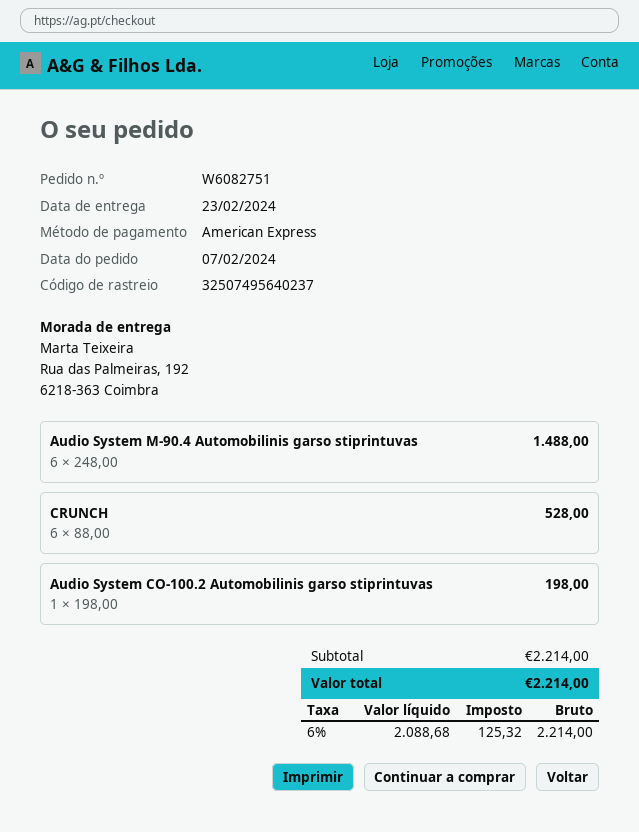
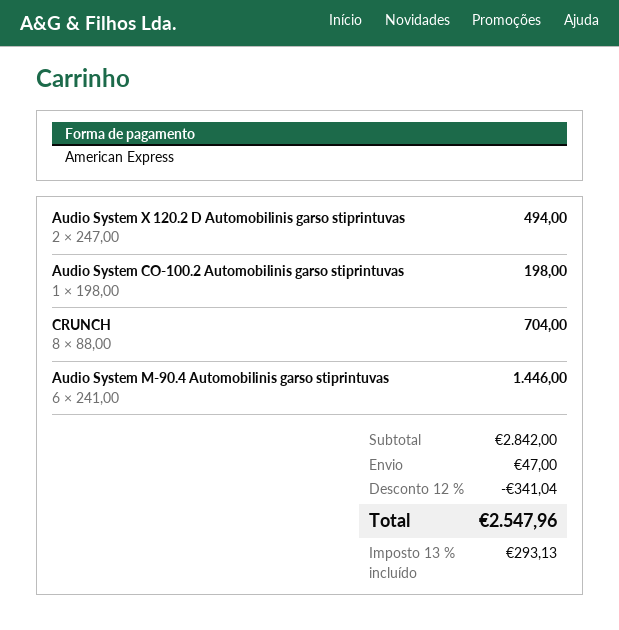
Audio System M-90.4 Automobilinis garso stiprintuvas: 6 x 248.00 = 1488.00 -> 6 x 241.00 = 1446.00
CRUNCH: 6 x 88.00 = 528.00 -> 8 x 88.00 = 704.00
Audio System X 120.2 D Automobilinis garso stiprintuvas: none -> 2 x 247.00 = 494.00
subtotal: 2214.00 -> 2842.00
discount: none -> 12% = 341.04
shipping: none -> 47.00
tax: 6% = 125.32 -> 13% = 293.13
total: 2214.00 -> 2547.96

